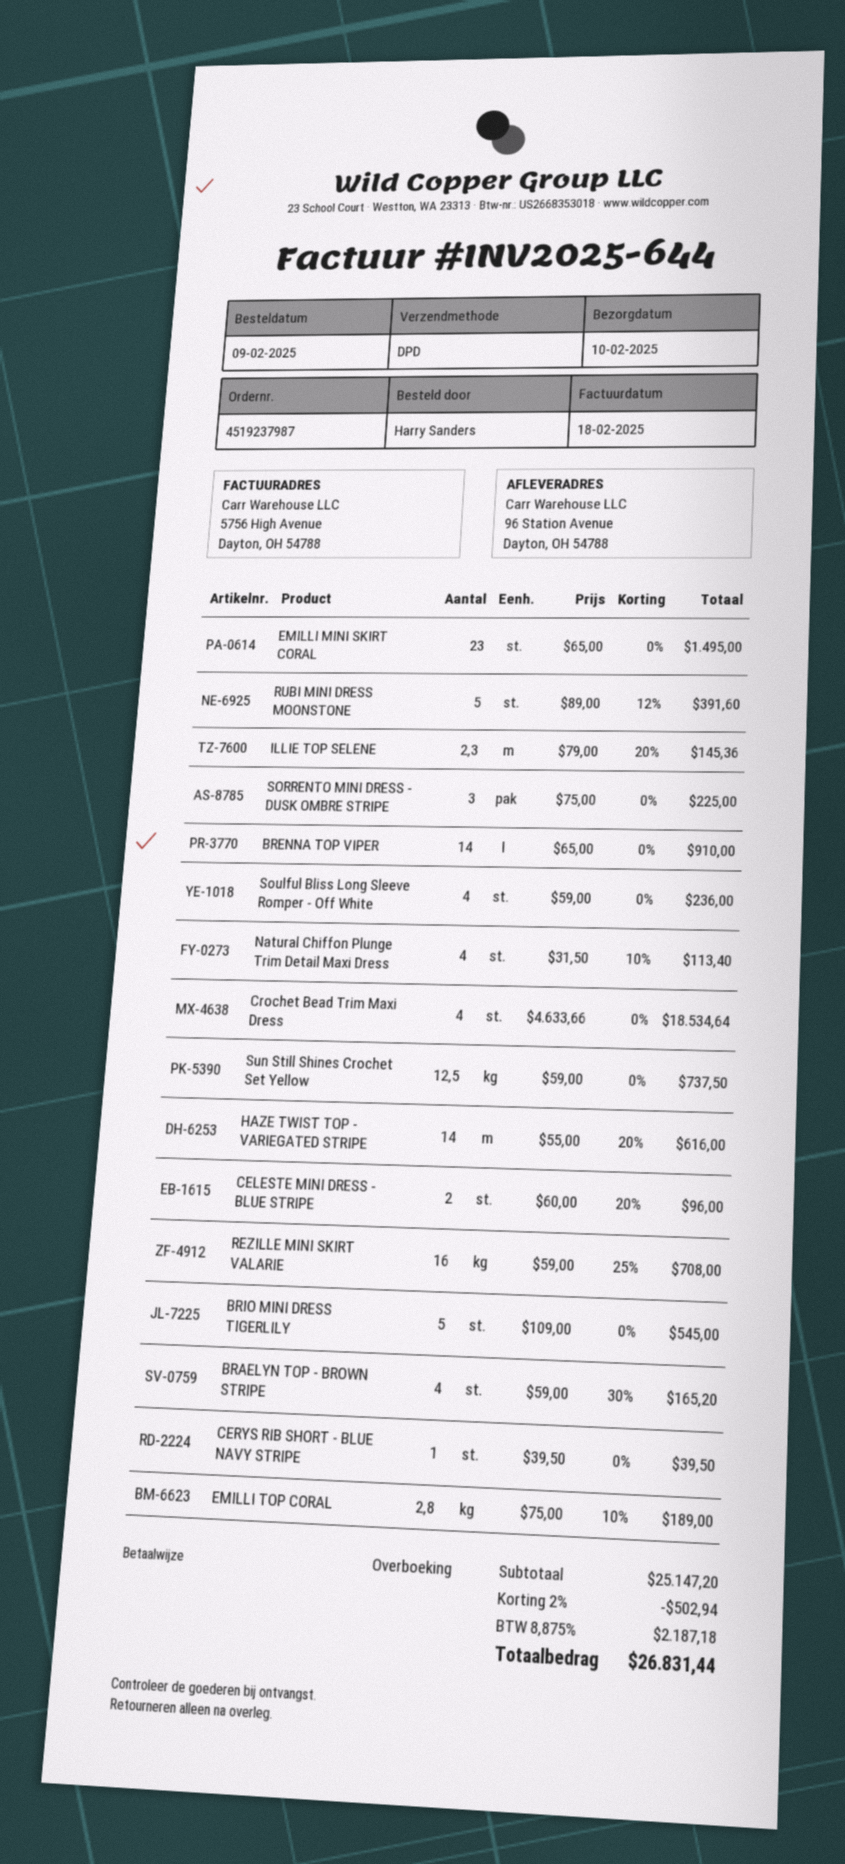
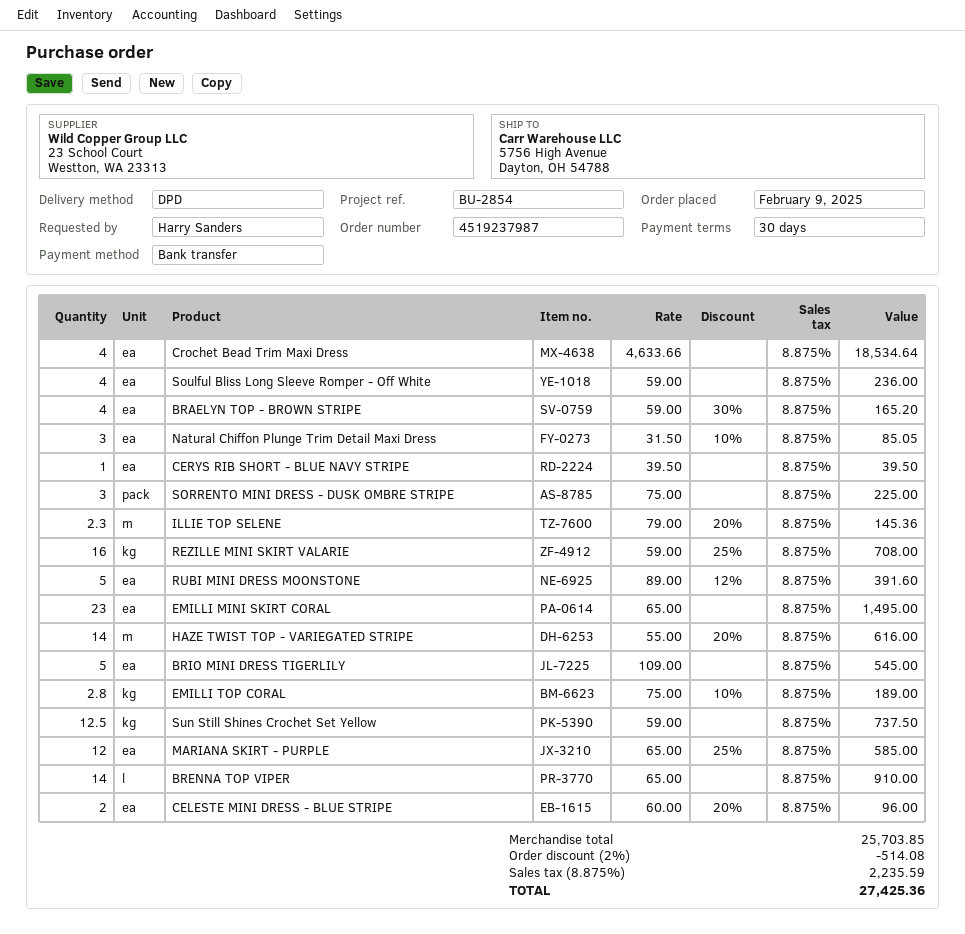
ship to: 96 Station Avenue, Dayton, OH 54788 -> 5756 High Avenue, Dayton, OH 54788
Natural Chiffon Plunge Trim Detail Maxi Dress: 4 x 31.50 - 10% = 113.40 -> 3 x 31.50 - 10% = 85.05
MARIANA SKIRT - PURPLE: none -> 12 x 65.00 - 25% = 585.00
subtotal: 25147.20 -> 25703.85
discount: 2% = 502.94 -> 2% = 514.08
tax: 8.875% = 2187.18 -> 8.875% = 2235.59
total: 26831.44 -> 27425.36

